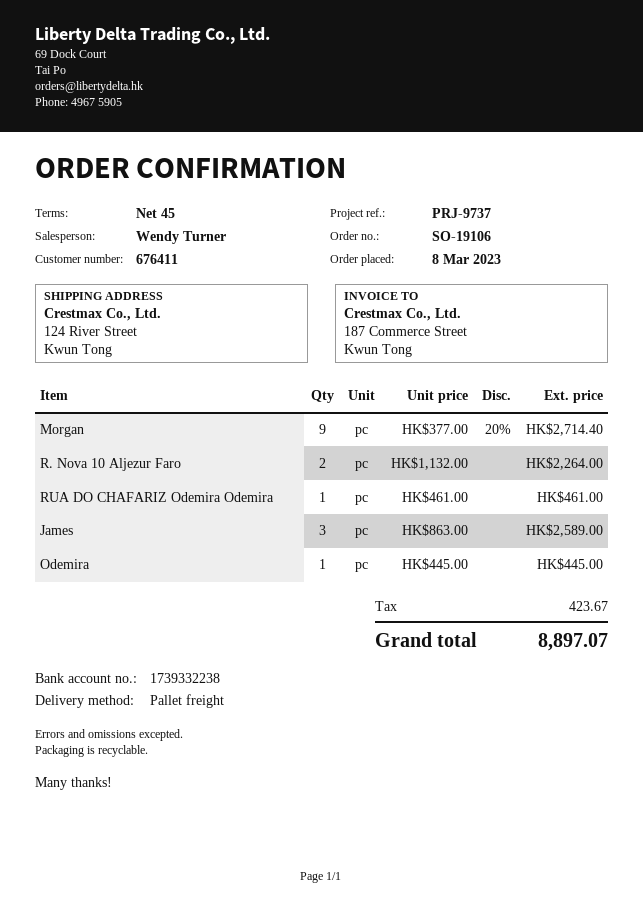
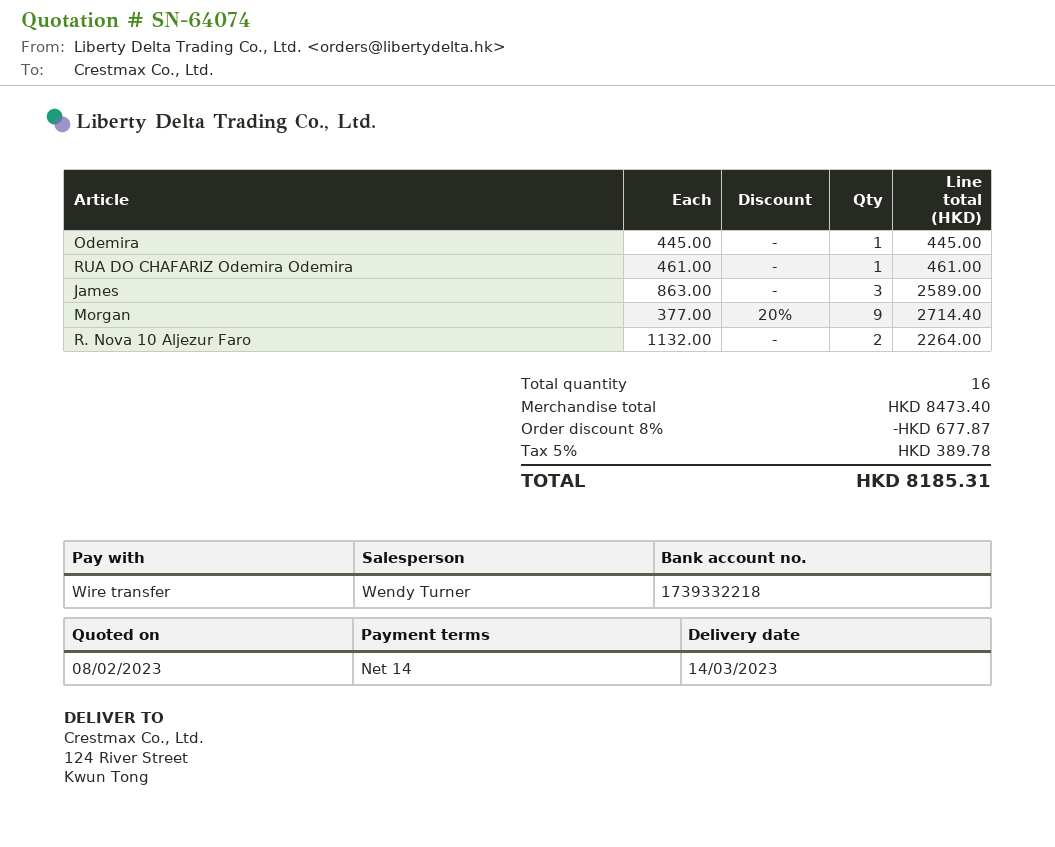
payment terms: 45 days -> 14 days
bank account: 1739332238 -> 1739332218
discount: none -> 8% = 677.87
tax: 423.67 -> 389.78
total: 8897.07 -> 8185.31

